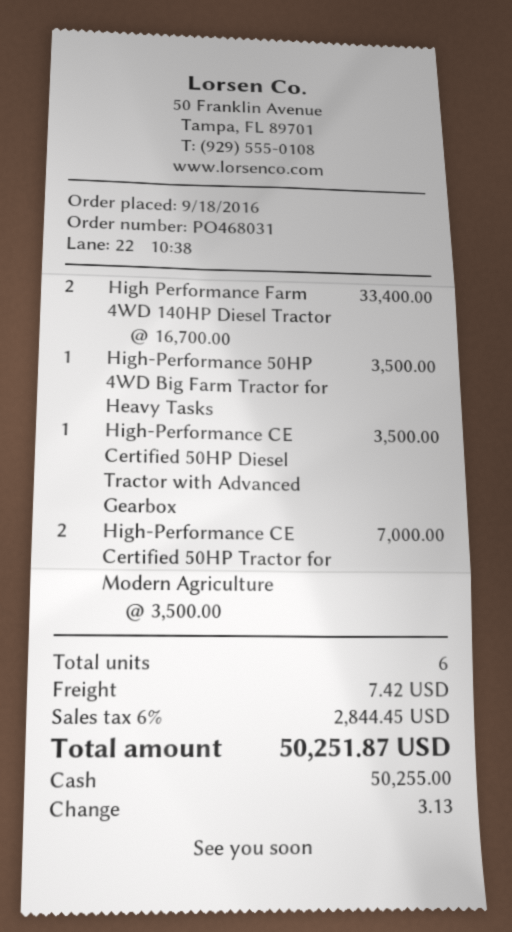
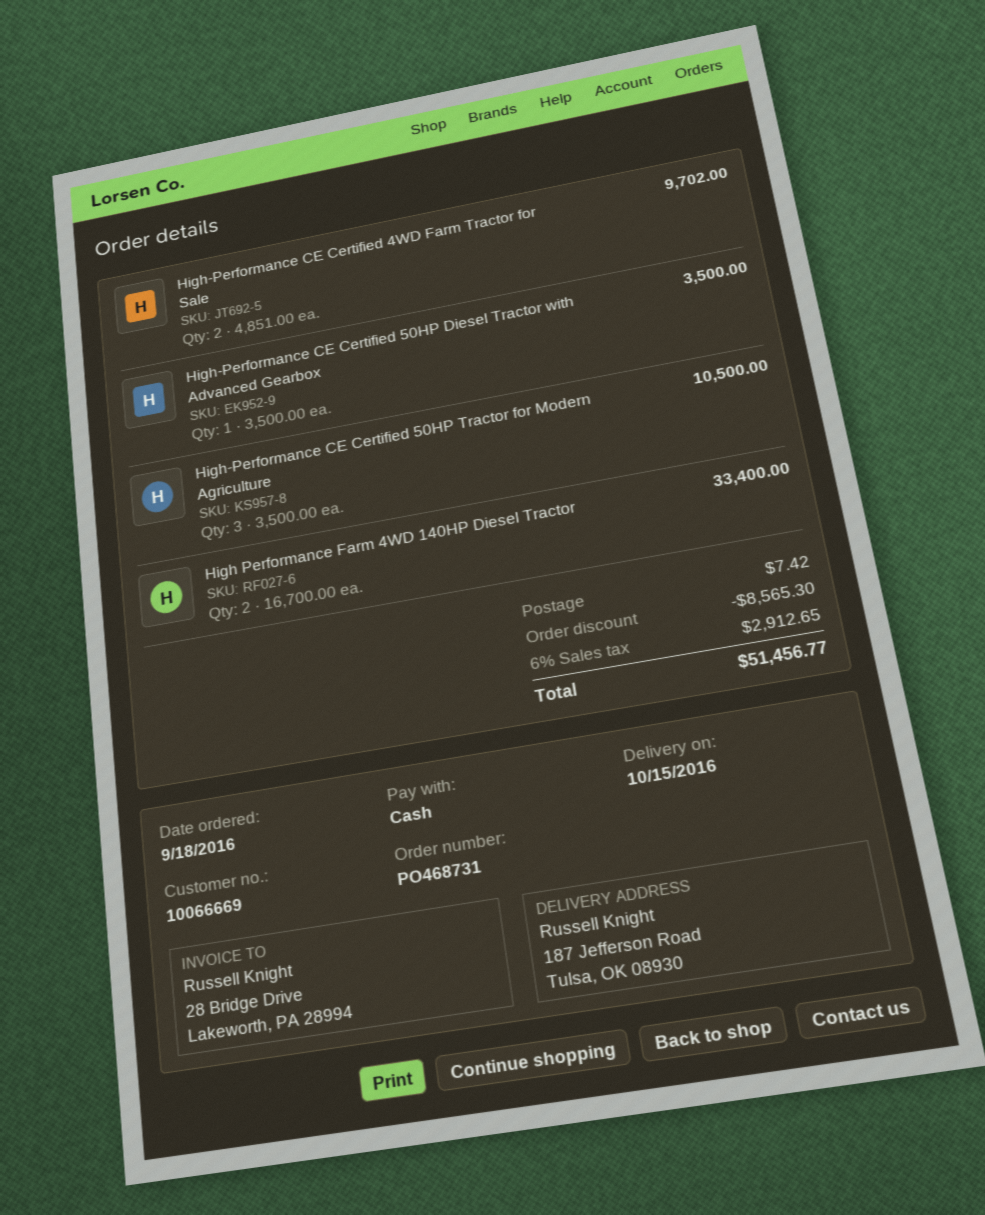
order number: PO468031 -> PO468731
High-Performance 50HP 4WD Big Farm Tractor for Heavy Tasks: 1 x 3500.00 = 3500.00 -> none
High-Performance CE Certified 50HP Tractor for Modern Agriculture: 2 x 3500.00 = 7000.00 -> 3 x 3500.00 = 10500.00
High-Performance CE Certified 4WD Farm Tractor for Sale: none -> 2 x 4851.00 = 9702.00
discount: none -> 8565.30
tax: 6% = 2844.45 -> 6% = 2912.65
total: 50251.87 -> 51456.77

